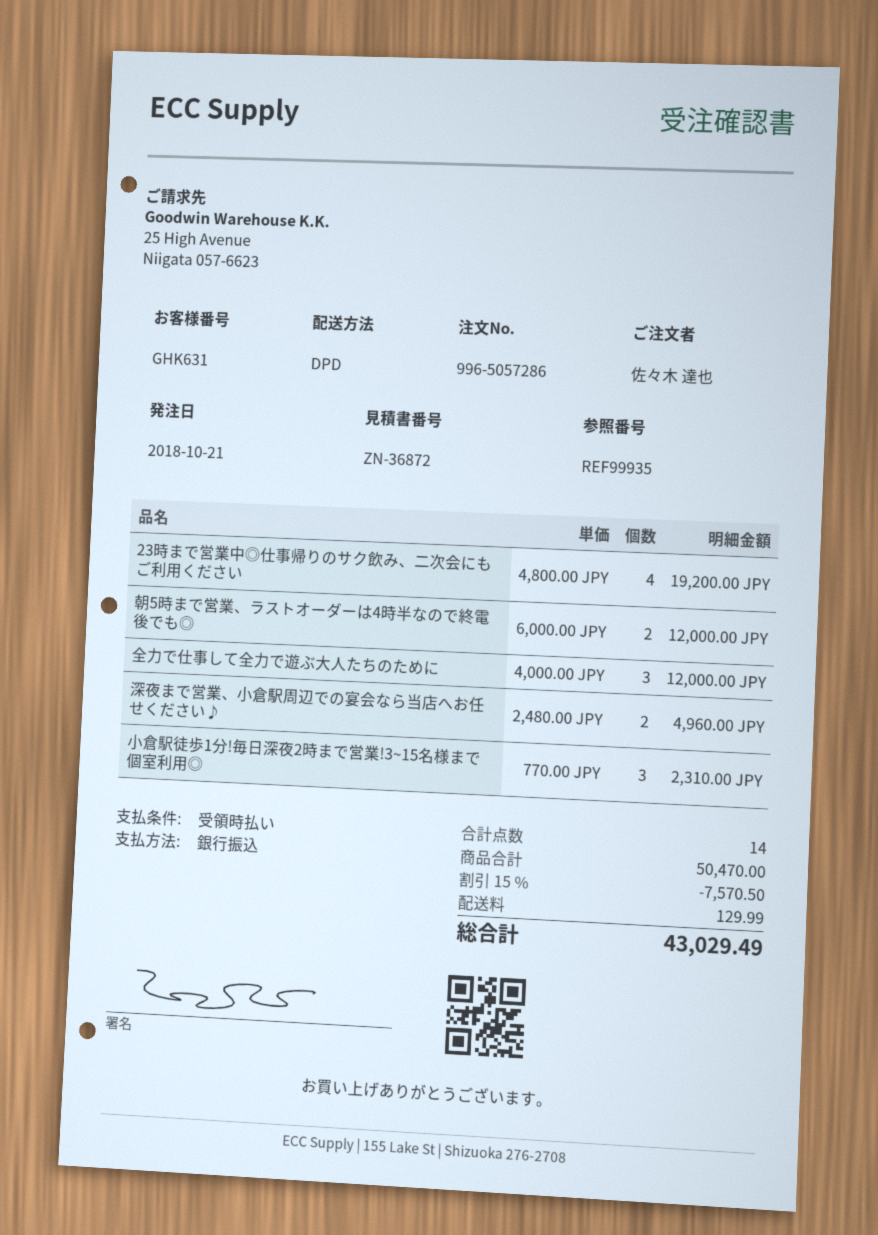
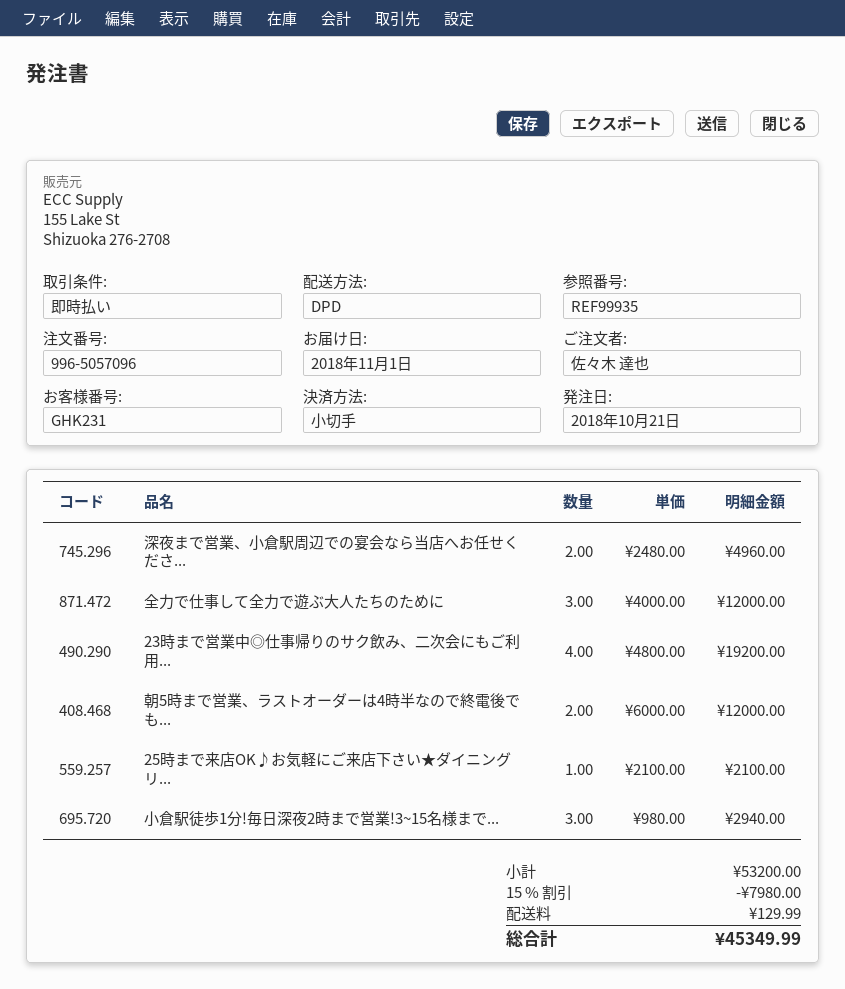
order number: 996-5057286 -> 996-5057096
customer number: GHK631 -> GHK231
payment method: bank transfer -> cheque
小倉駅徒歩1分!毎日深夜2時まで営業!3~15名様まで個室利用◎: 3 x 770.00 = 2310.00 -> 3 x 980.00 = 2940.00
25時まで来店OK♪お気軽にご来店下さい★ダイニングリ...: none -> 1 x 2100.00 = 2100.00
subtotal: 50470.00 -> 53200.00
discount: 15% = 7570.50 -> 15% = 7980.00
total: 43029.49 -> 45349.99

